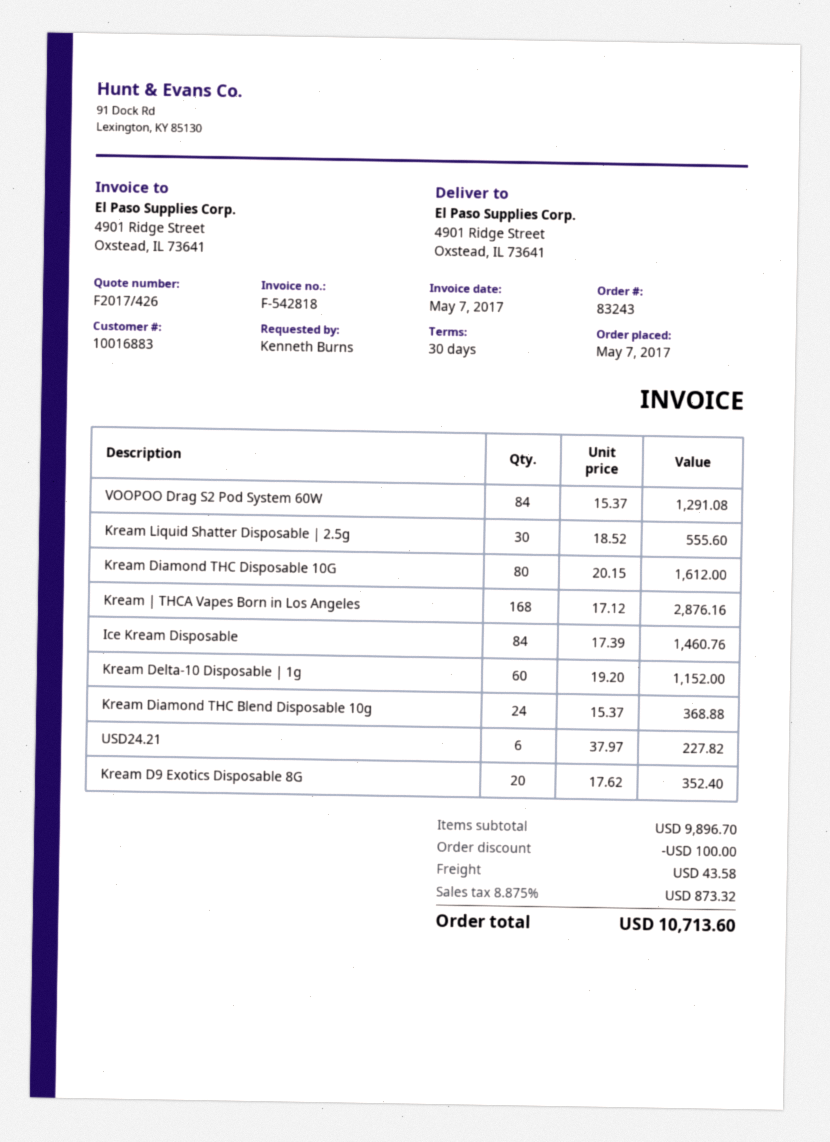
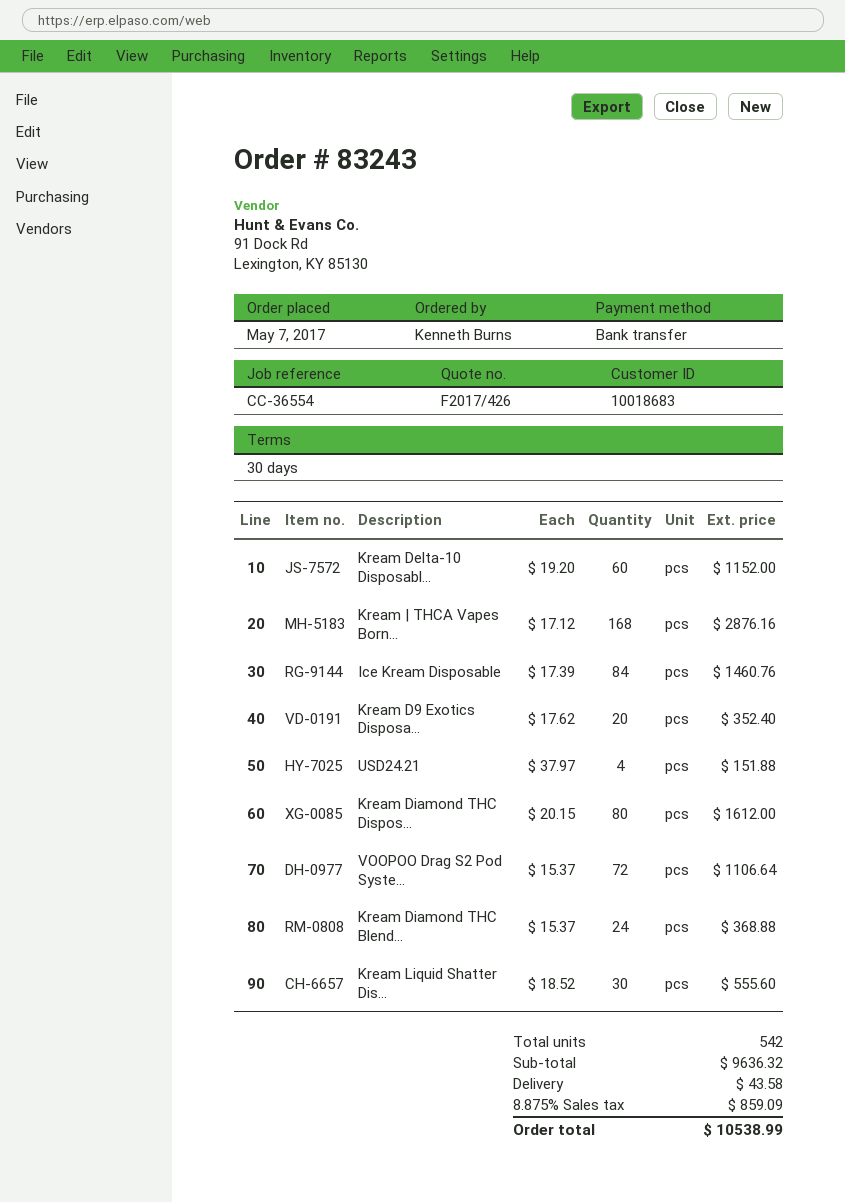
customer number: 10016883 -> 10018683
VOOPOO Drag S2 Pod System 60W: 84 x 15.37 = 1291.08 -> 72 x 15.37 = 1106.64
USD24.21: 6 x 37.97 = 227.82 -> 4 x 37.97 = 151.88
subtotal: 9896.70 -> 9636.32
discount: 100.00 -> none
tax: 8.875% = 873.32 -> 8.875% = 859.09
total: 10713.60 -> 10538.99

